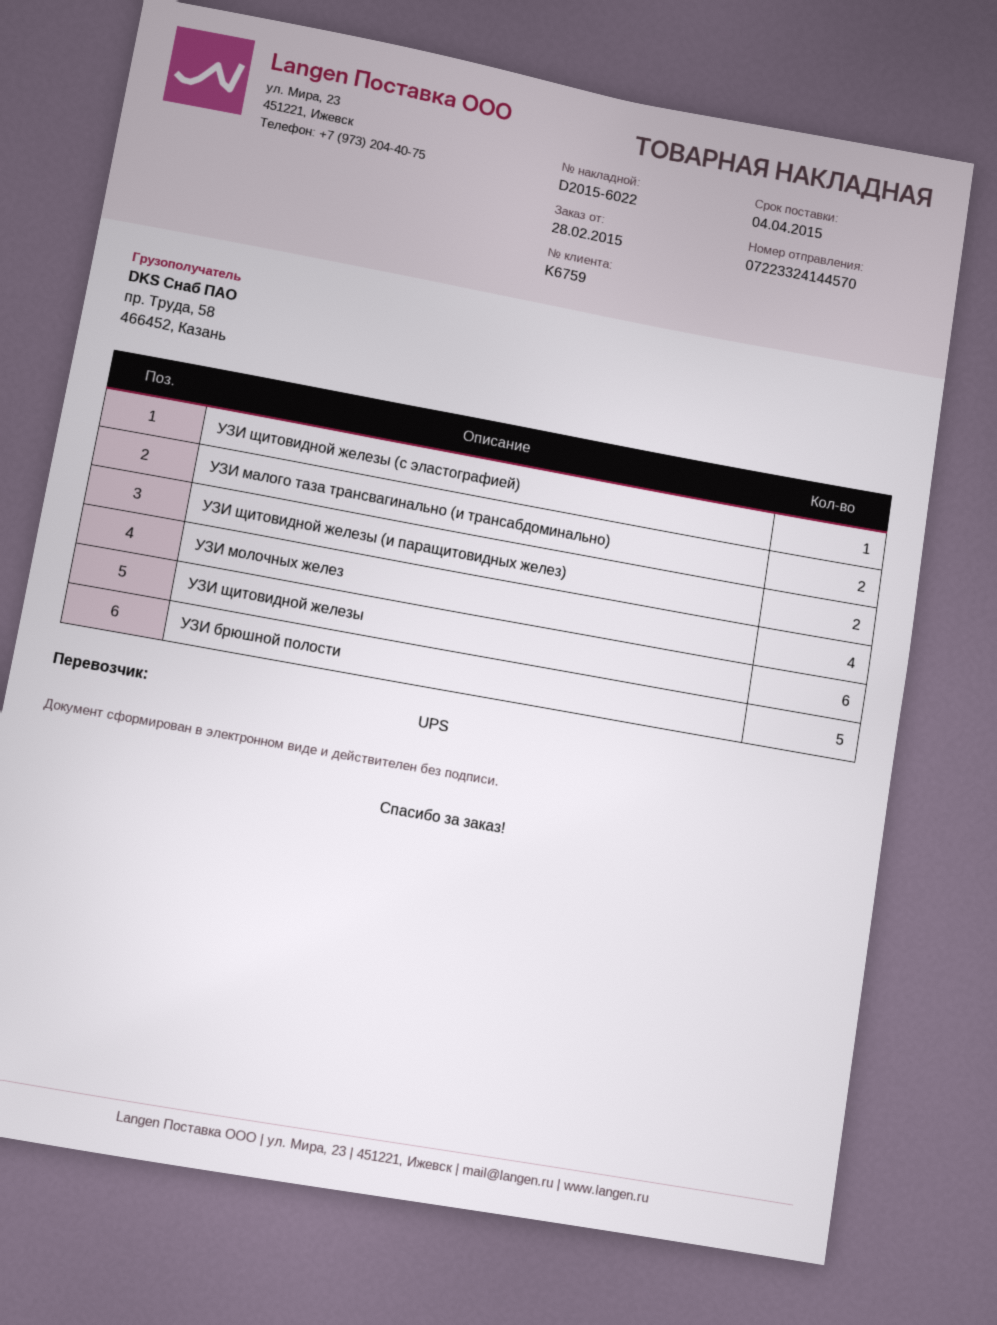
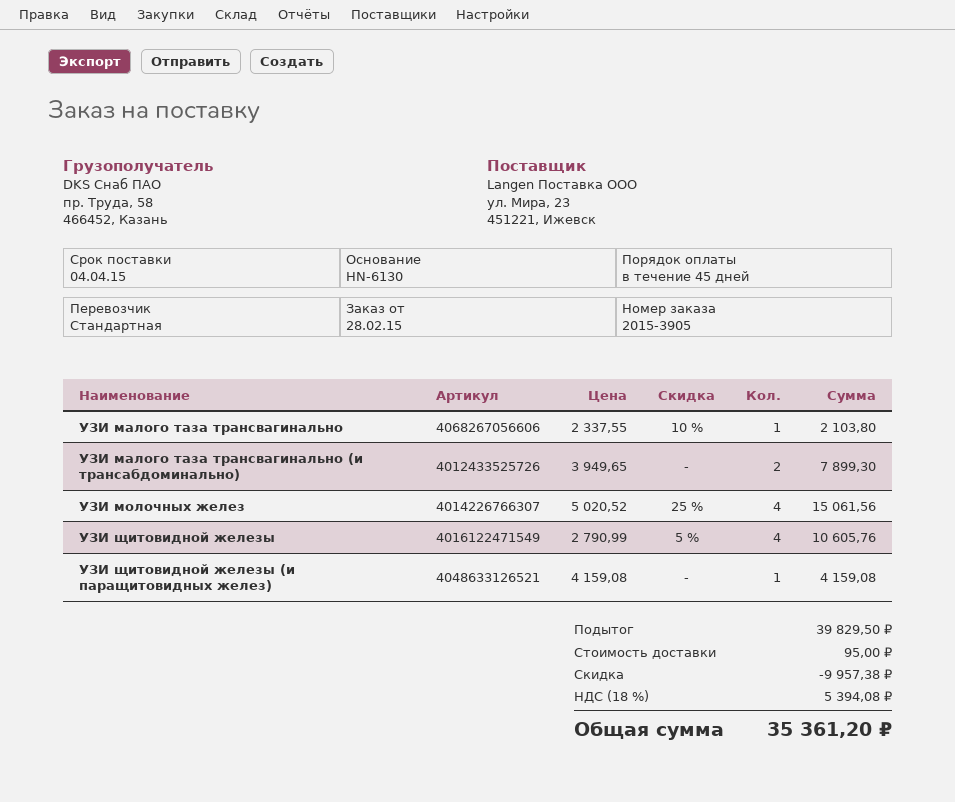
shipping method: UPS -> standard
УЗИ щитовидной железы (с эластографией): 1 -> none
УЗИ щитовидной железы (и паращитовидных желез): 2 -> 1
УЗИ щитовидной железы: 6 -> 4
УЗИ брюшной полости: 5 -> none
УЗИ малого таза трансвагинально: none -> 1

